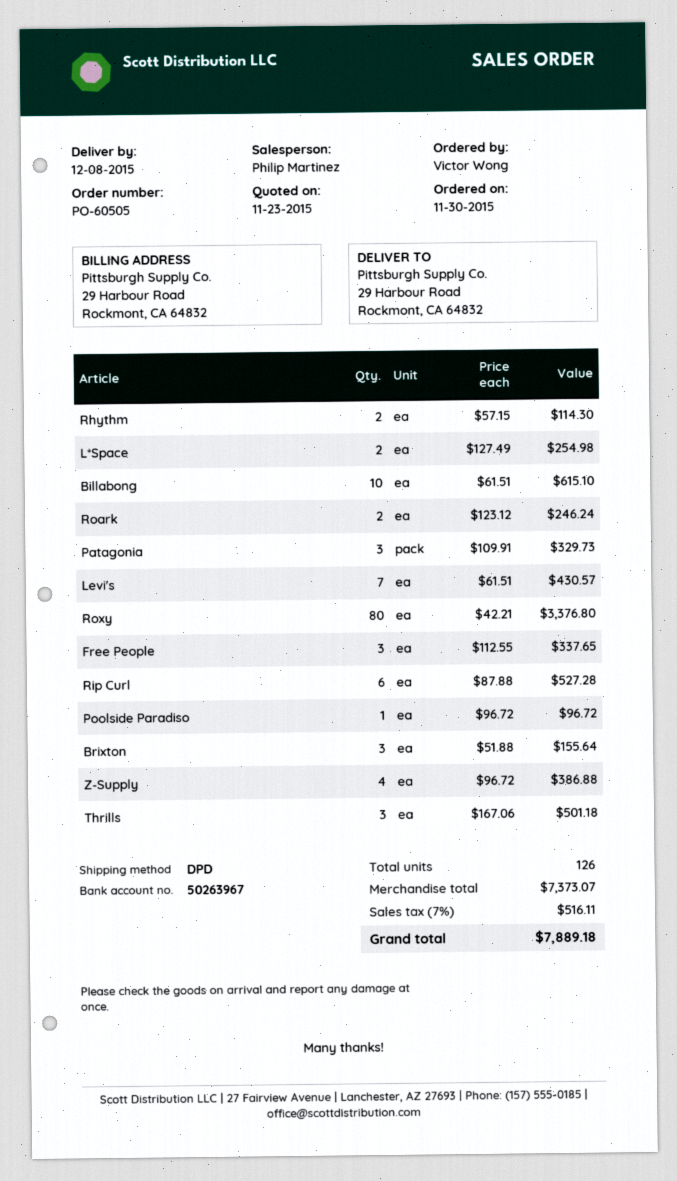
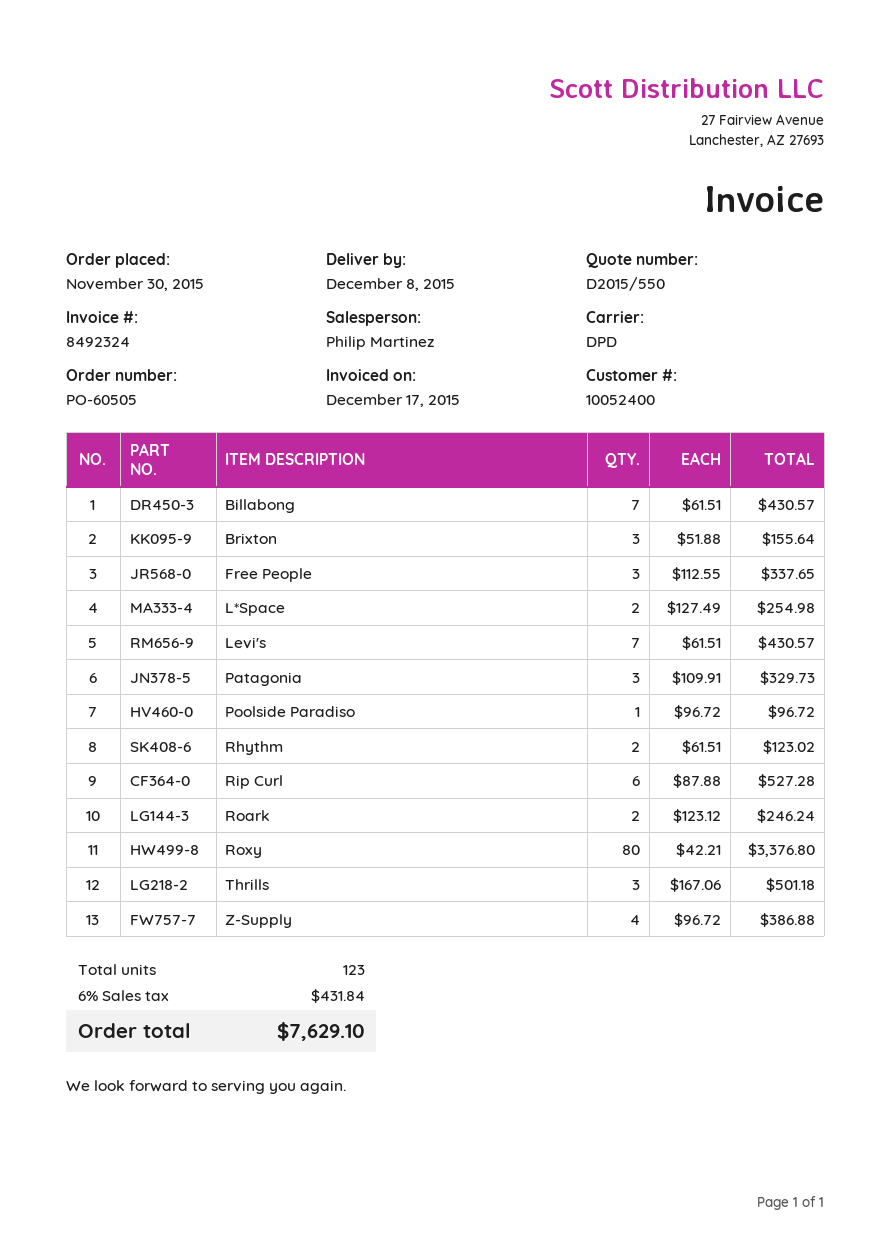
Rhythm: 2 x 57.15 = 114.30 -> 2 x 61.51 = 123.02
Billabong: 10 x 61.51 = 615.10 -> 7 x 61.51 = 430.57
total quantity: 126 -> 123
tax: 7% = 516.11 -> 6% = 431.84
total: 7889.18 -> 7629.10

